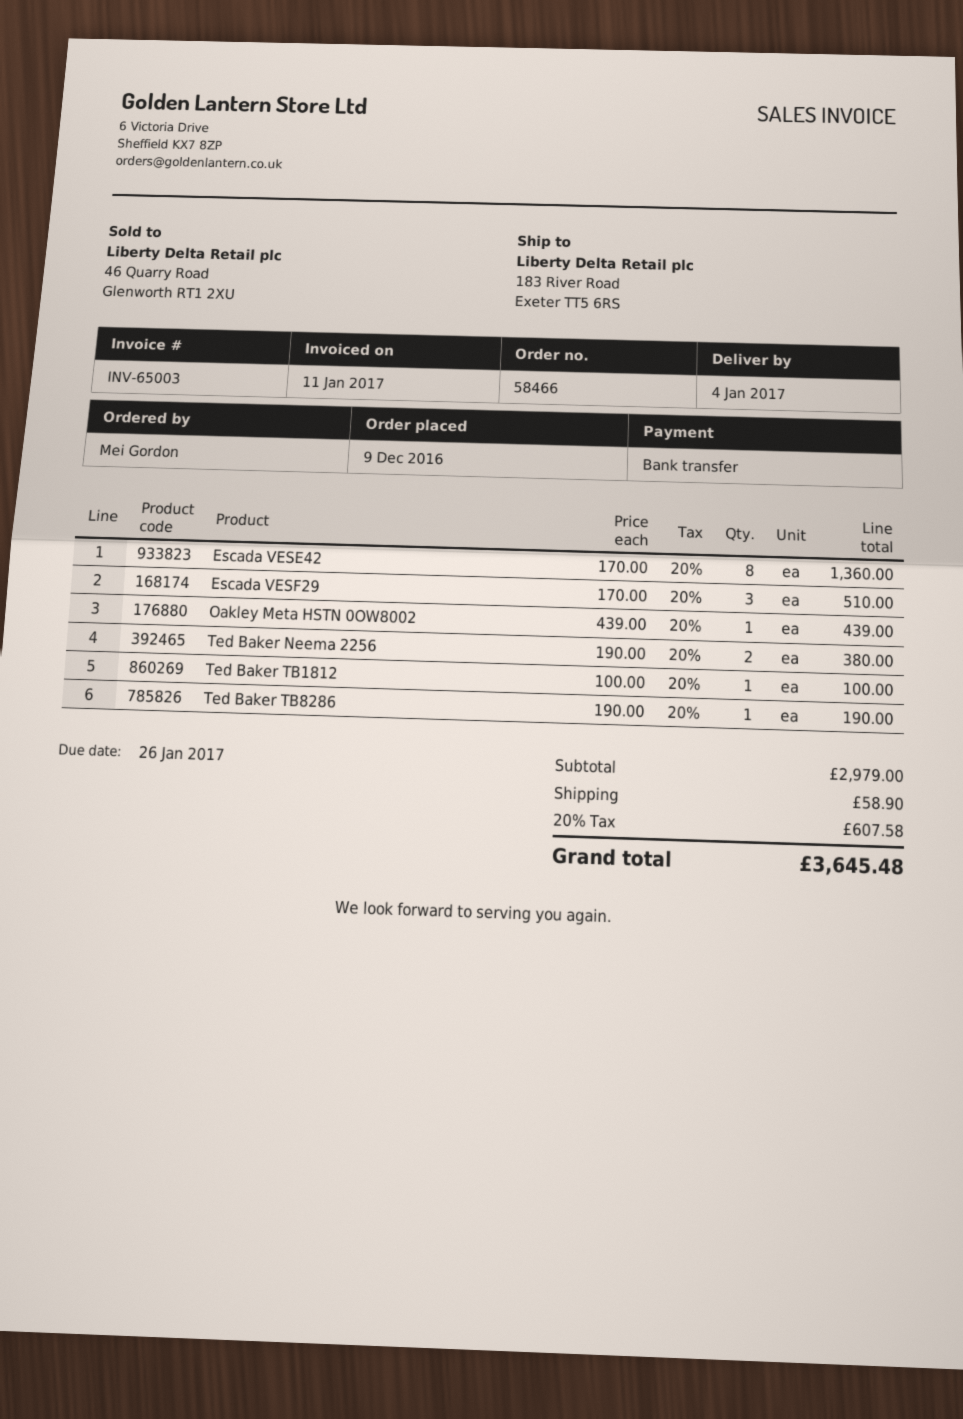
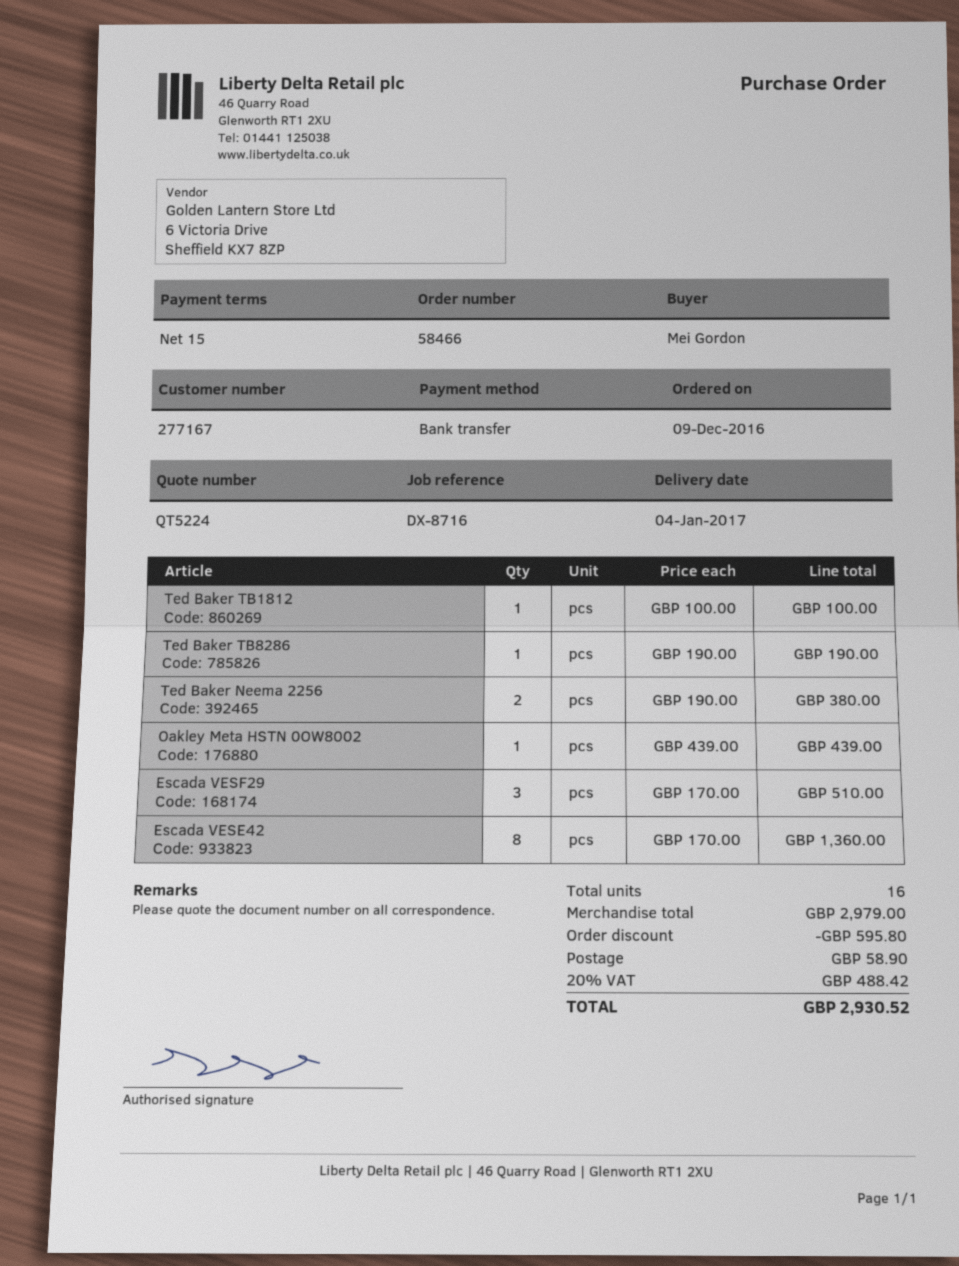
discount: none -> 595.80
tax: 20% = 607.58 -> 20% = 488.42
total: 3645.48 -> 2930.52

